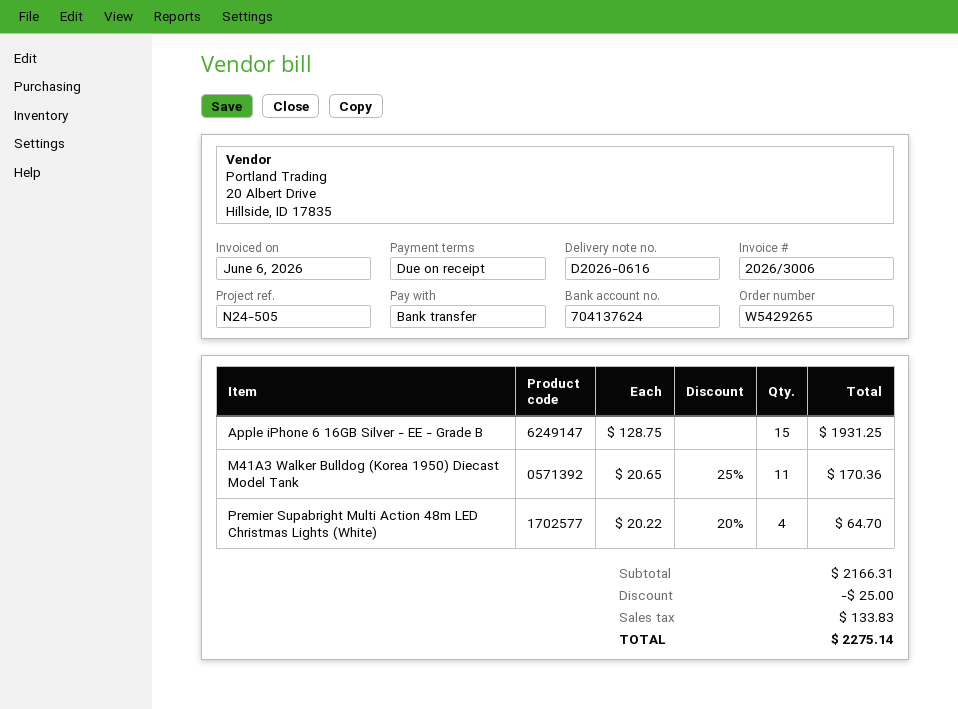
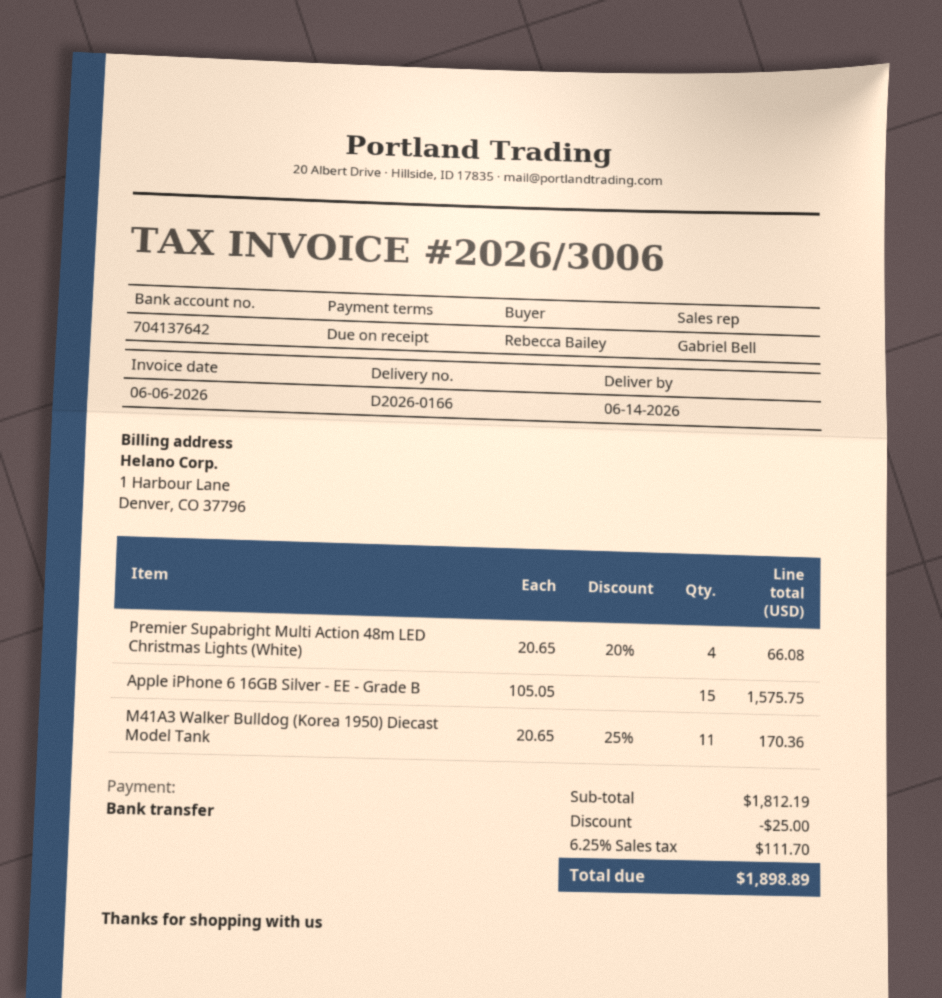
delivery note number: D2026-0616 -> D2026-0166
bank account: 704137624 -> 704137642
Apple iPhone 6 16GB Silver - EE - Grade B: 15 x 128.75 = 1931.25 -> 15 x 105.05 = 1575.75
Premier Supabright Multi Action 48m LED Christmas Lights (White): 4 x 20.22 - 20% = 64.70 -> 4 x 20.65 - 20% = 66.08
subtotal: 2166.31 -> 1812.19
tax: 133.83 -> 111.70
total: 2275.14 -> 1898.89

